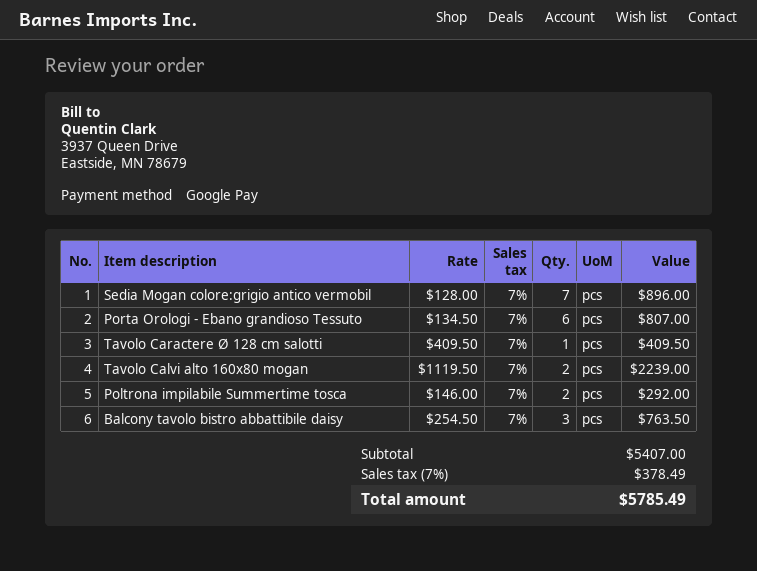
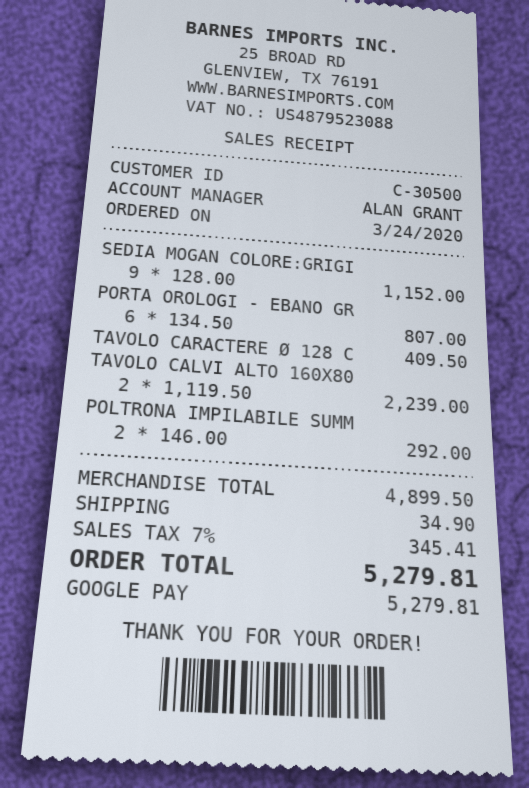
Sedia Mogan colore:grigio antico vermobil: 7 x 128.00 = 896.00 -> 9 x 128.00 = 1152.00
Balcony tavolo bistro abbattibile daisy: 3 x 254.50 = 763.50 -> none
subtotal: 5407.00 -> 4899.50
shipping: none -> 34.90
tax: 7% = 378.49 -> 7% = 345.41
total: 5785.49 -> 5279.81

